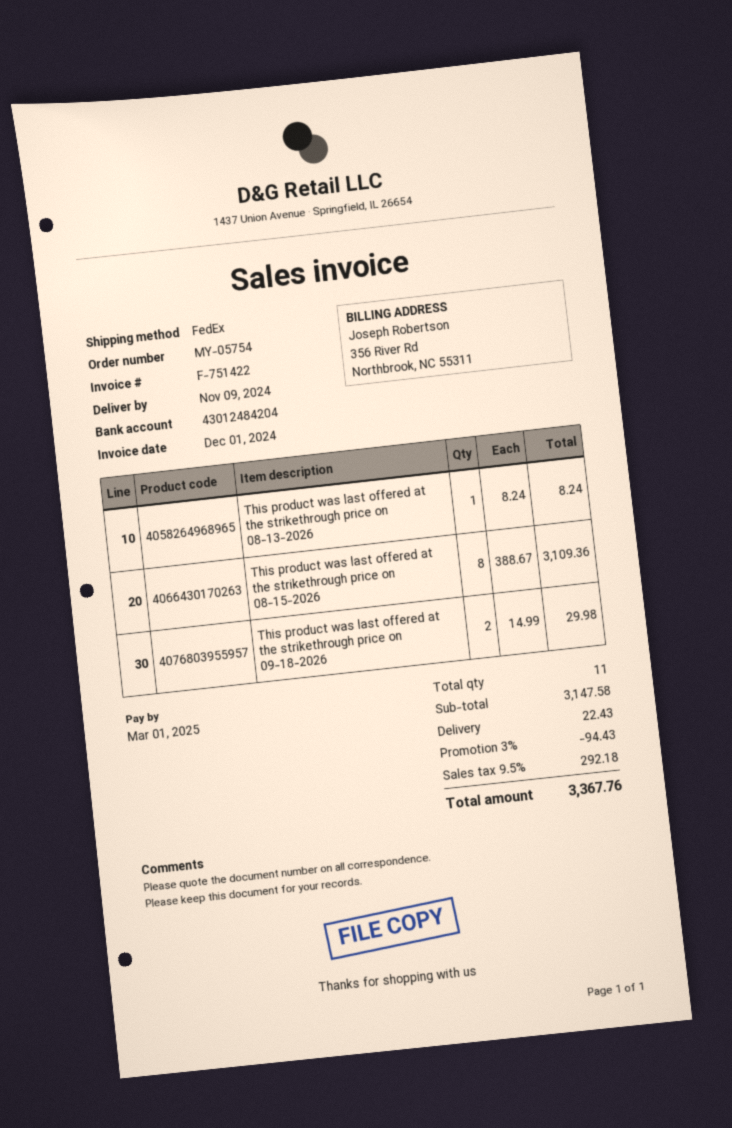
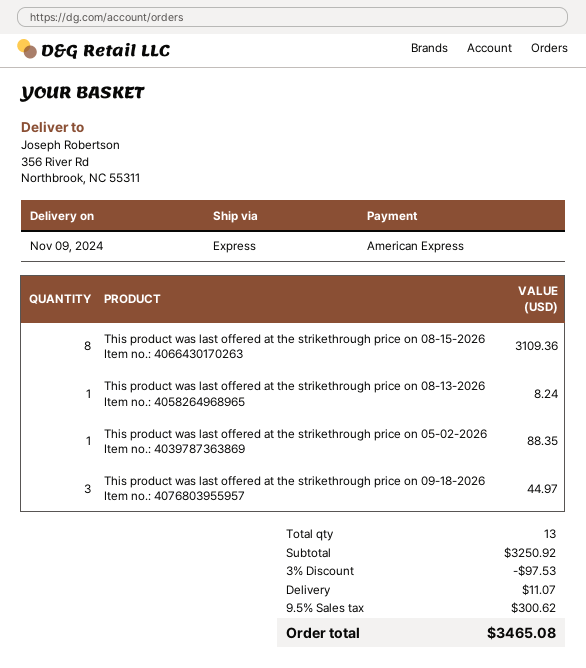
shipping method: FedEx -> express
This product was last offered at the strikethrough price on 09-18-2026: 2 for 29.98 -> 3 for 44.97
This product was last offered at the strikethrough price on 05-02-2026: none -> 1 for 88.35
total quantity: 11 -> 13
subtotal: 3147.58 -> 3250.92
discount: 3% = 94.43 -> 3% = 97.53
shipping: 22.43 -> 11.07
tax: 9.5% = 292.18 -> 9.5% = 300.62
total: 3367.76 -> 3465.08

